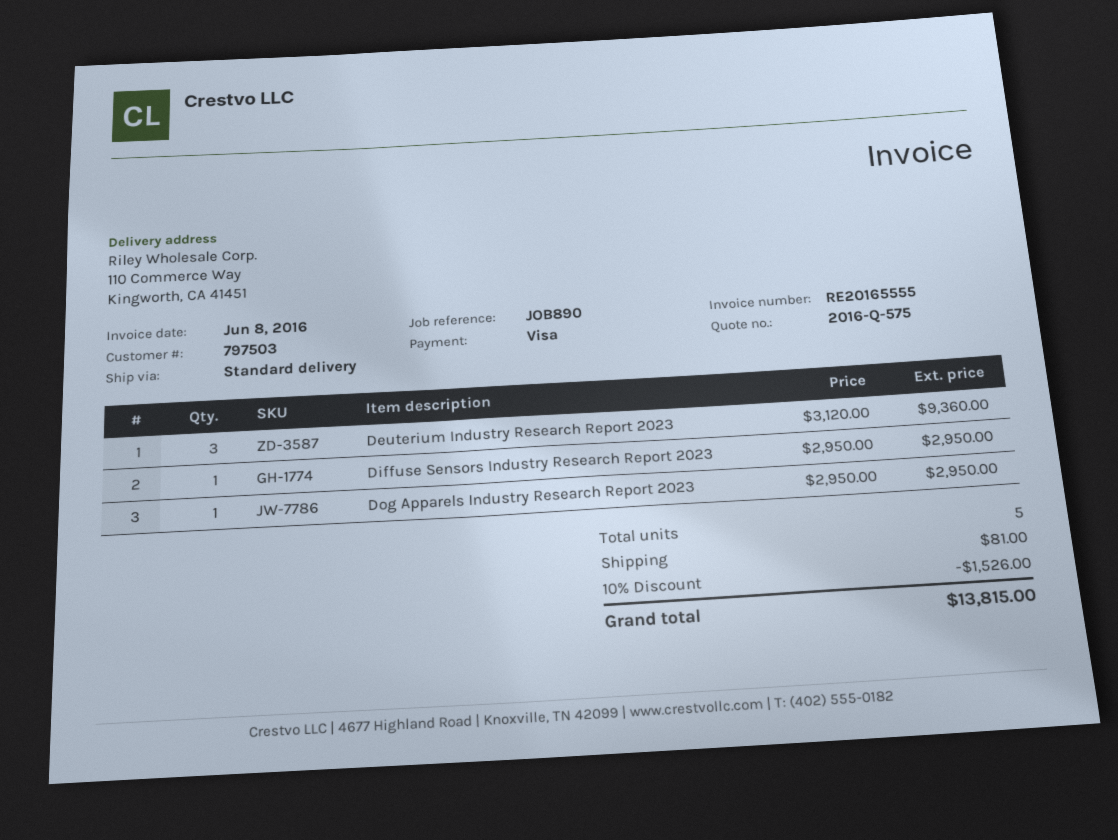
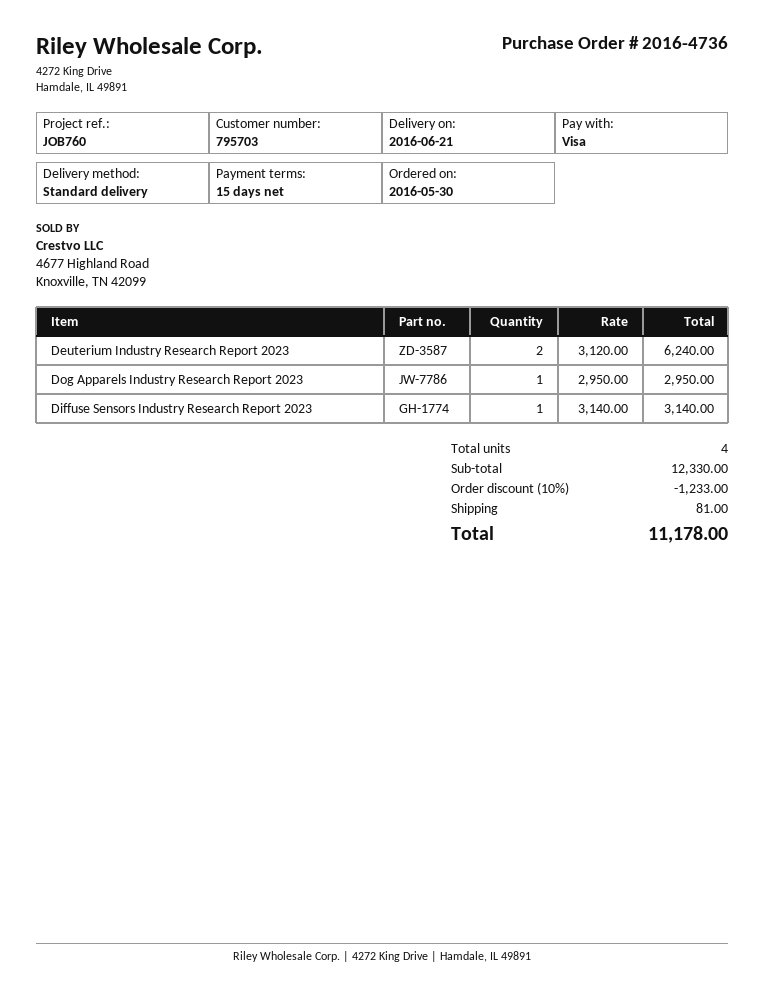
customer number: 797503 -> 795703
reference: JOB890 -> JOB760
Deuterium Industry Research Report 2023: 3 x 3120.00 = 9360.00 -> 2 x 3120.00 = 6240.00
Diffuse Sensors Industry Research Report 2023: 1 x 2950.00 = 2950.00 -> 1 x 3140.00 = 3140.00
total quantity: 5 -> 4
discount: 10% = 1526.00 -> 10% = 1233.00
total: 13815.00 -> 11178.00

